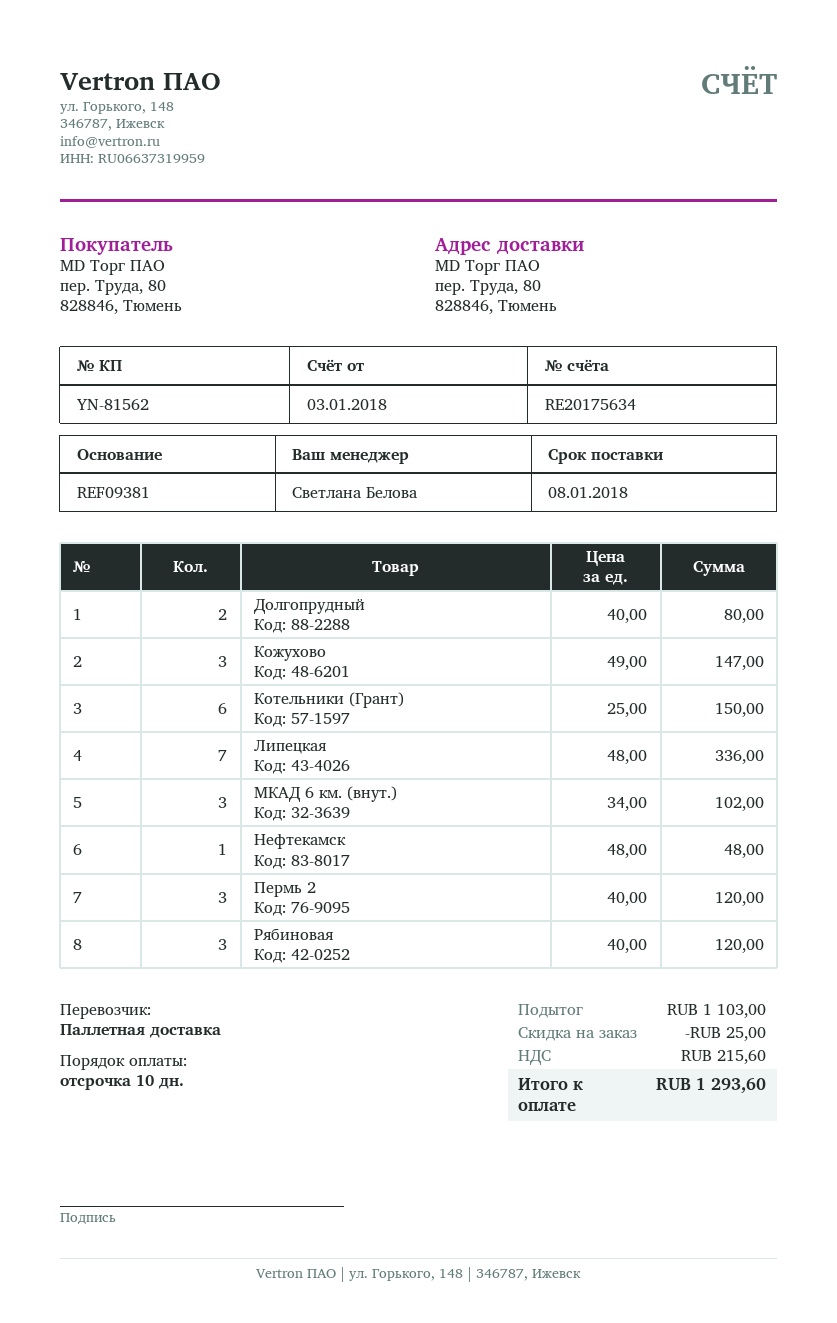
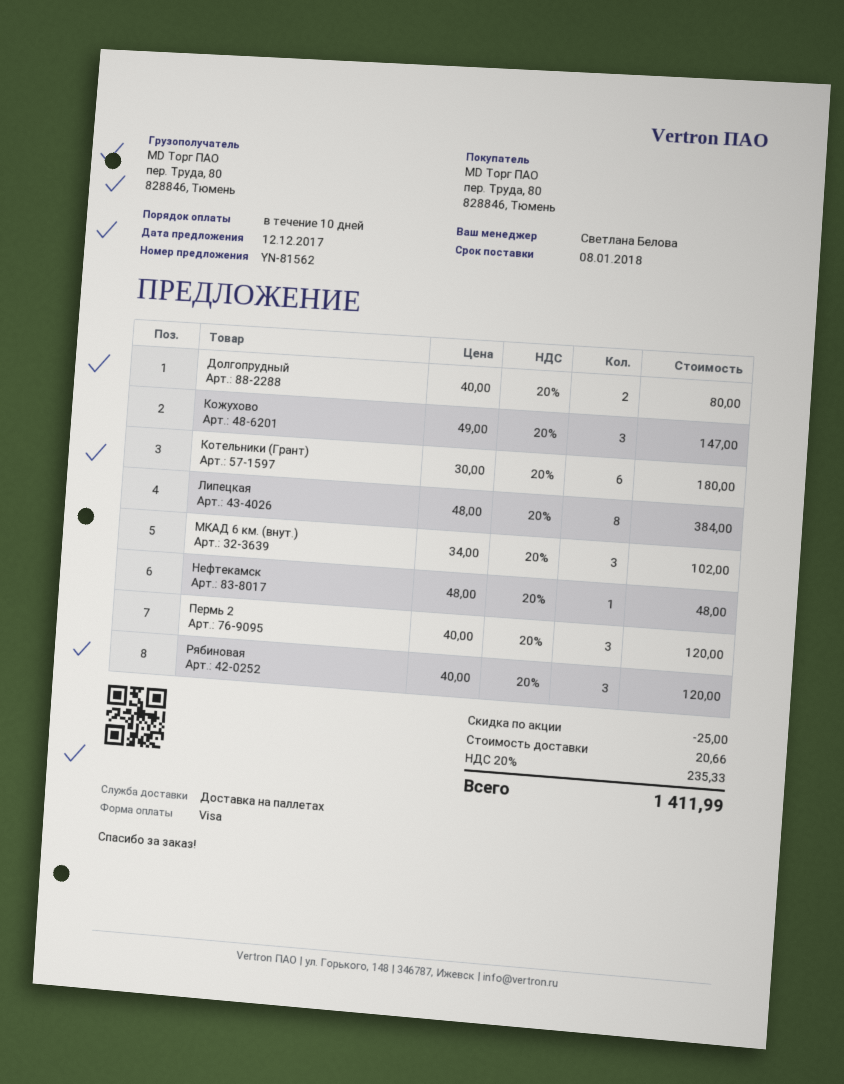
Котельники (Грант): 6 x 25.00 = 150.00 -> 6 x 30.00 = 180.00
Липецкая: 7 x 48.00 = 336.00 -> 8 x 48.00 = 384.00
shipping: none -> 20.66
tax: 215.60 -> 235.33
total: 1293.60 -> 1411.99

